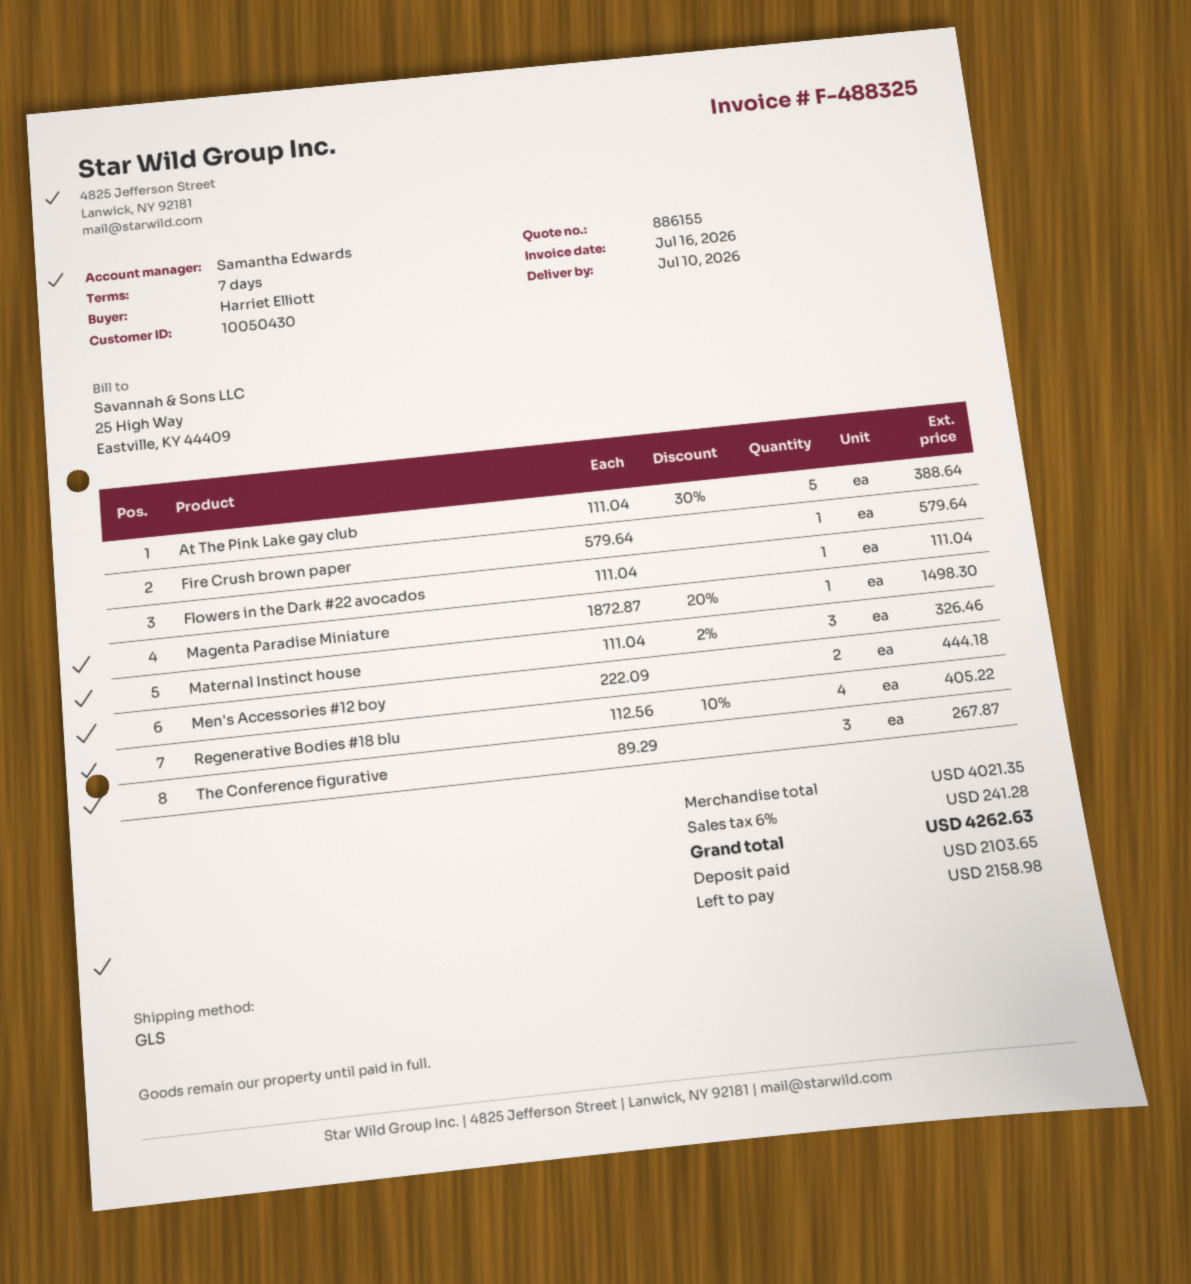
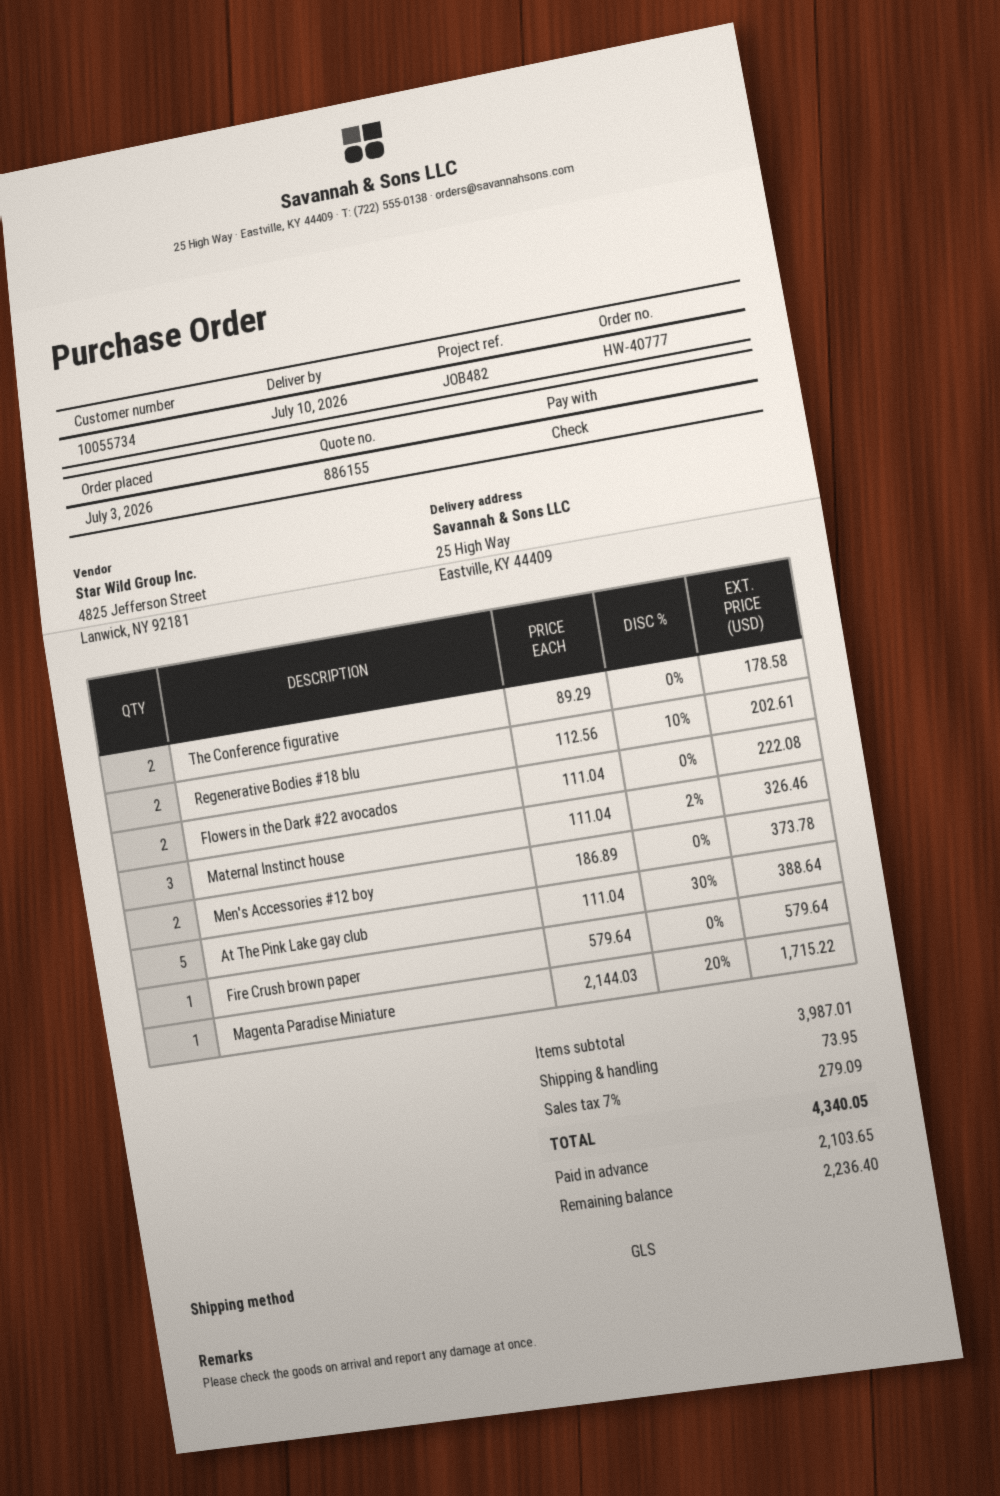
customer number: 10050430 -> 10055734
Flowers in the Dark #22 avocados: 1 x 111.04 = 111.04 -> 2 x 111.04 = 222.08
Magenta Paradise Miniature: 1 x 1872.87 - 20% = 1498.30 -> 1 x 2144.03 - 20% = 1715.22
Men's Accessories #12 boy: 2 x 222.09 = 444.18 -> 2 x 186.89 = 373.78
Regenerative Bodies #18 blu: 4 x 112.56 - 10% = 405.22 -> 2 x 112.56 - 10% = 202.61
The Conference figurative: 3 x 89.29 = 267.87 -> 2 x 89.29 = 178.58
subtotal: 4021.35 -> 3987.01
shipping: none -> 73.95
tax: 6% = 241.28 -> 7% = 279.09
total: 4262.63 -> 4340.05
balance: 2158.98 -> 2236.40

